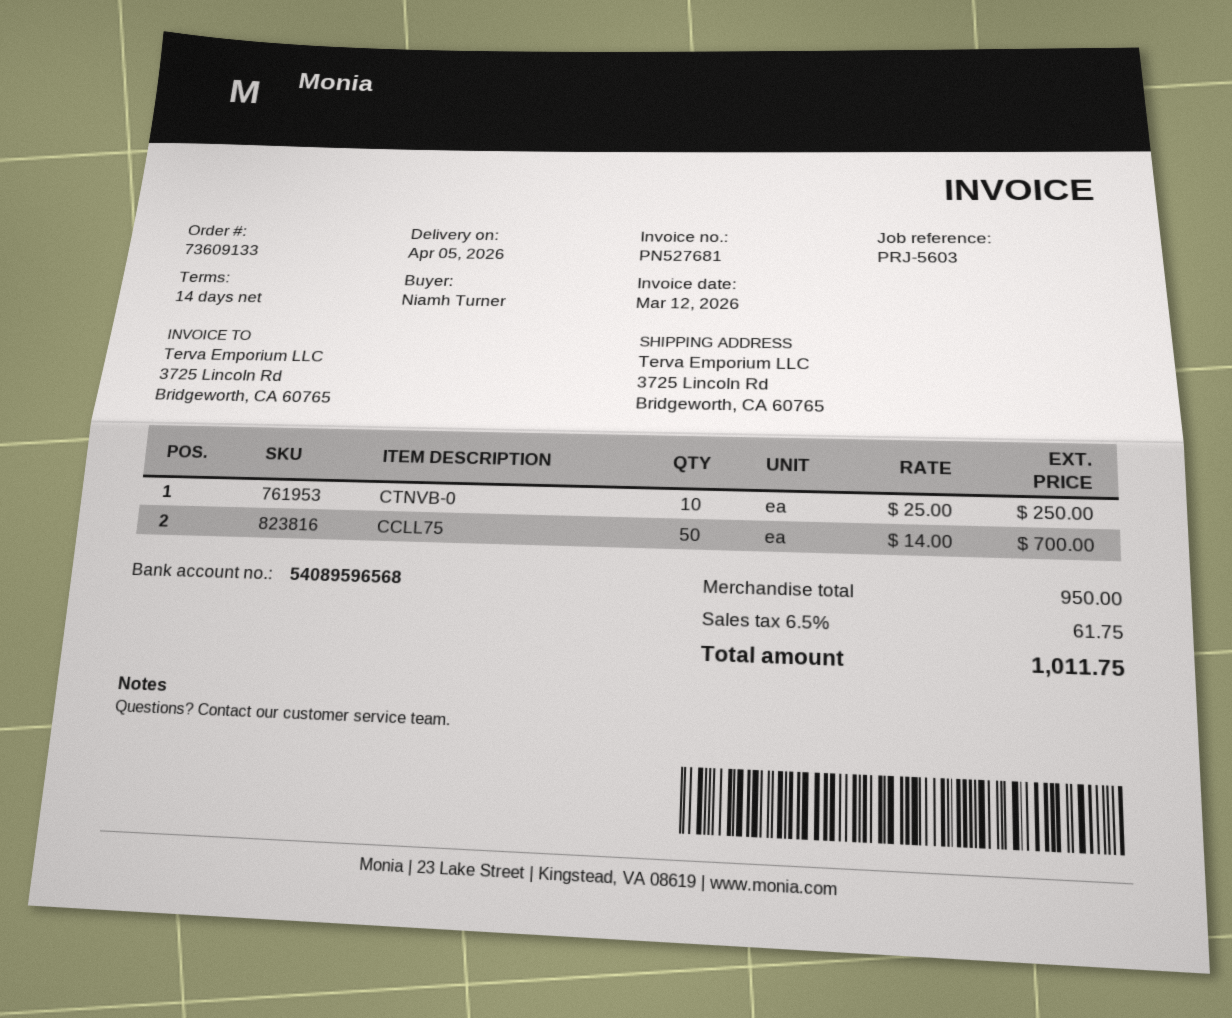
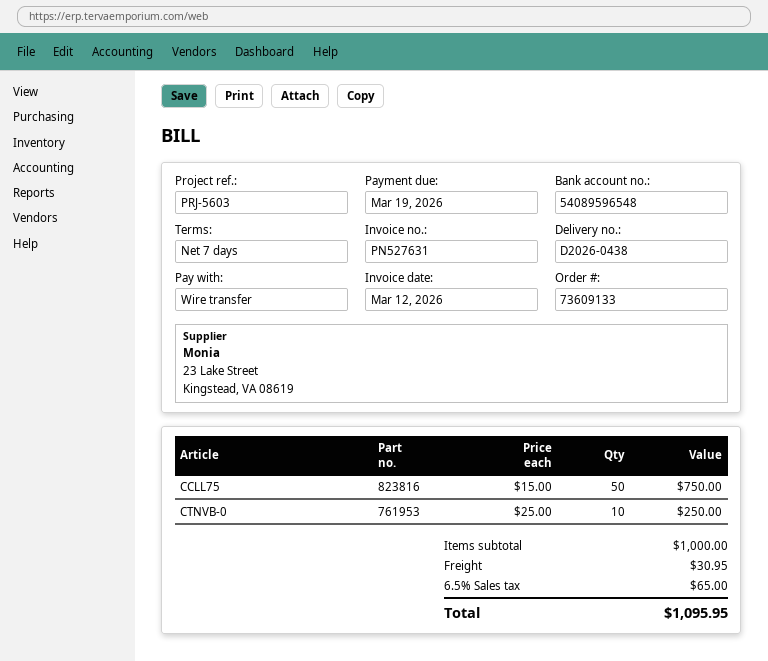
invoice number: PN527681 -> PN527631
payment terms: 14 days -> 7 days
bank account: 54089596568 -> 54089596548
CCLL75: 50 x 14.00 = 700.00 -> 50 x 15.00 = 750.00
subtotal: 950.00 -> 1000.00
shipping: none -> 30.95
tax: 6.5% = 61.75 -> 6.5% = 65.00
total: 1011.75 -> 1095.95

